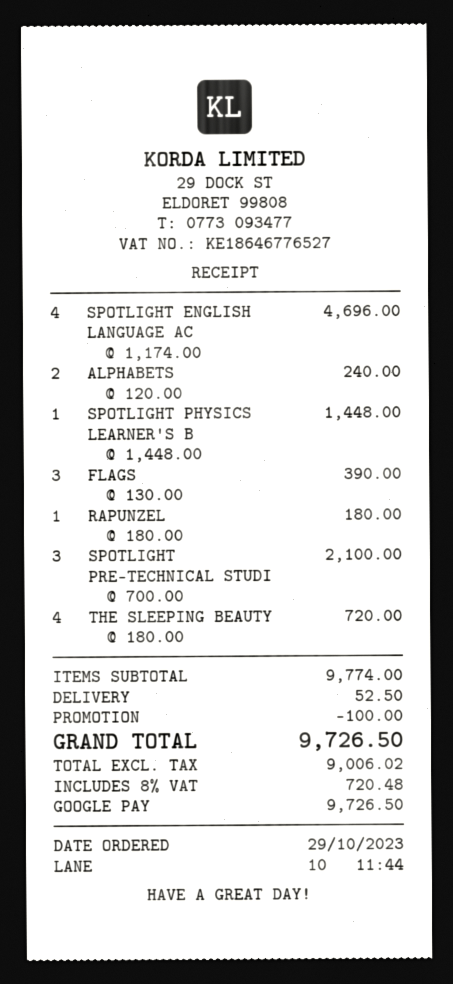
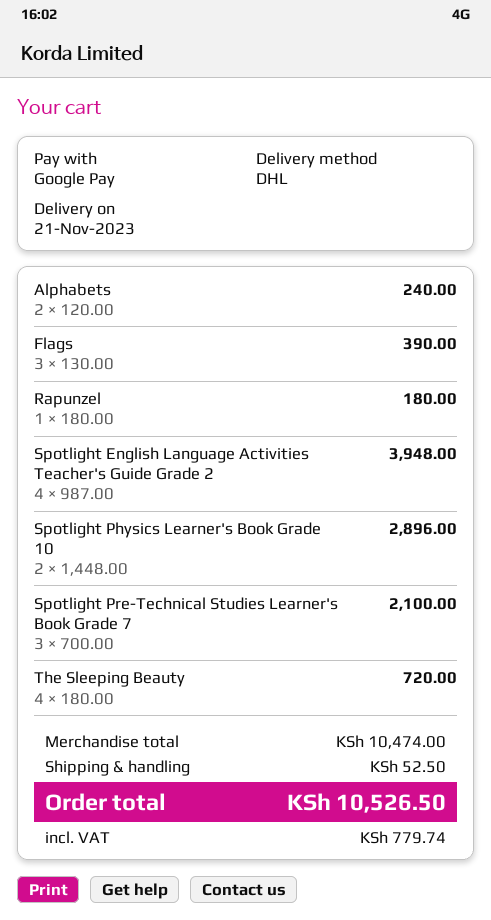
SPOTLIGHT ENGLISH LANGUAGE AC: 4 x 1174.00 = 4696.00 -> 4 x 987.00 = 3948.00
SPOTLIGHT PHYSICS LEARNER'S B: 1 x 1448.00 = 1448.00 -> 2 x 1448.00 = 2896.00
subtotal: 9774.00 -> 10474.00
discount: 100.00 -> none
tax: 720.48 -> 779.74
total: 9726.50 -> 10526.50

